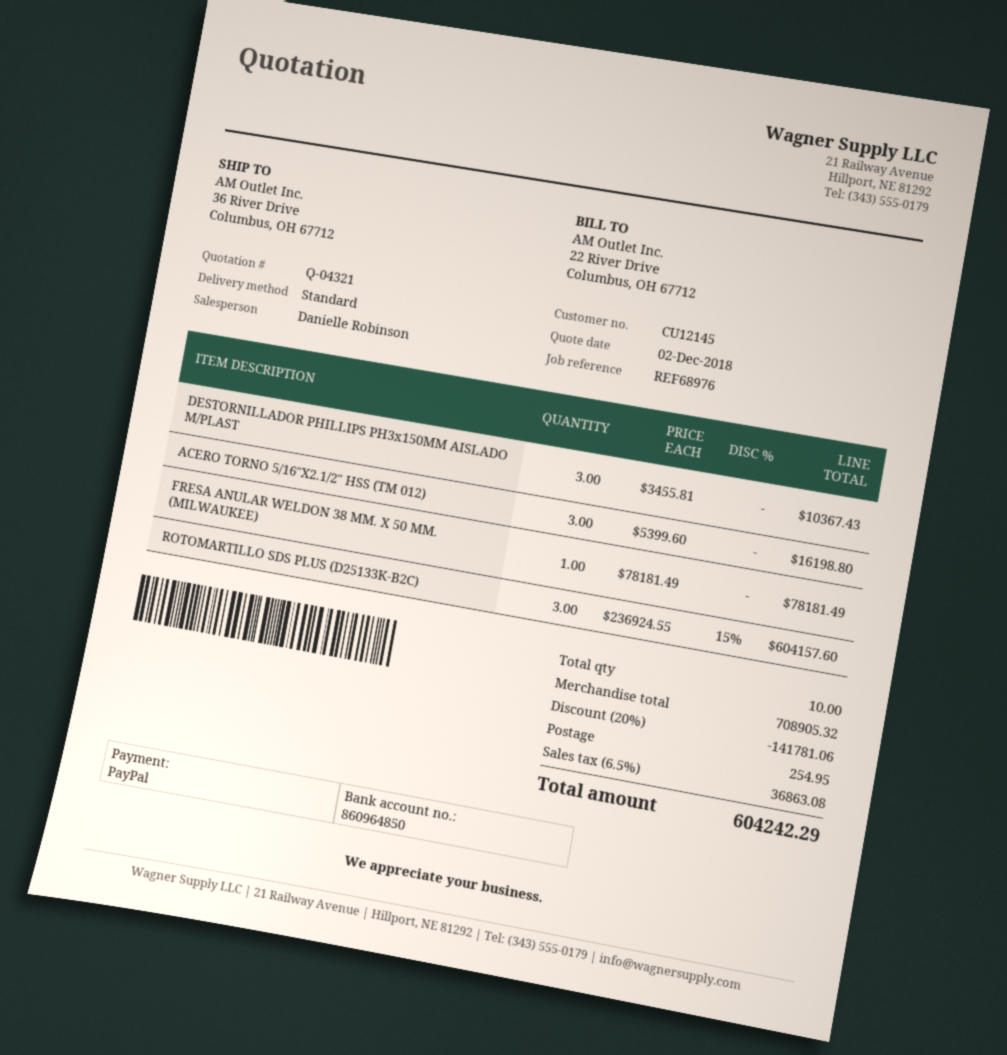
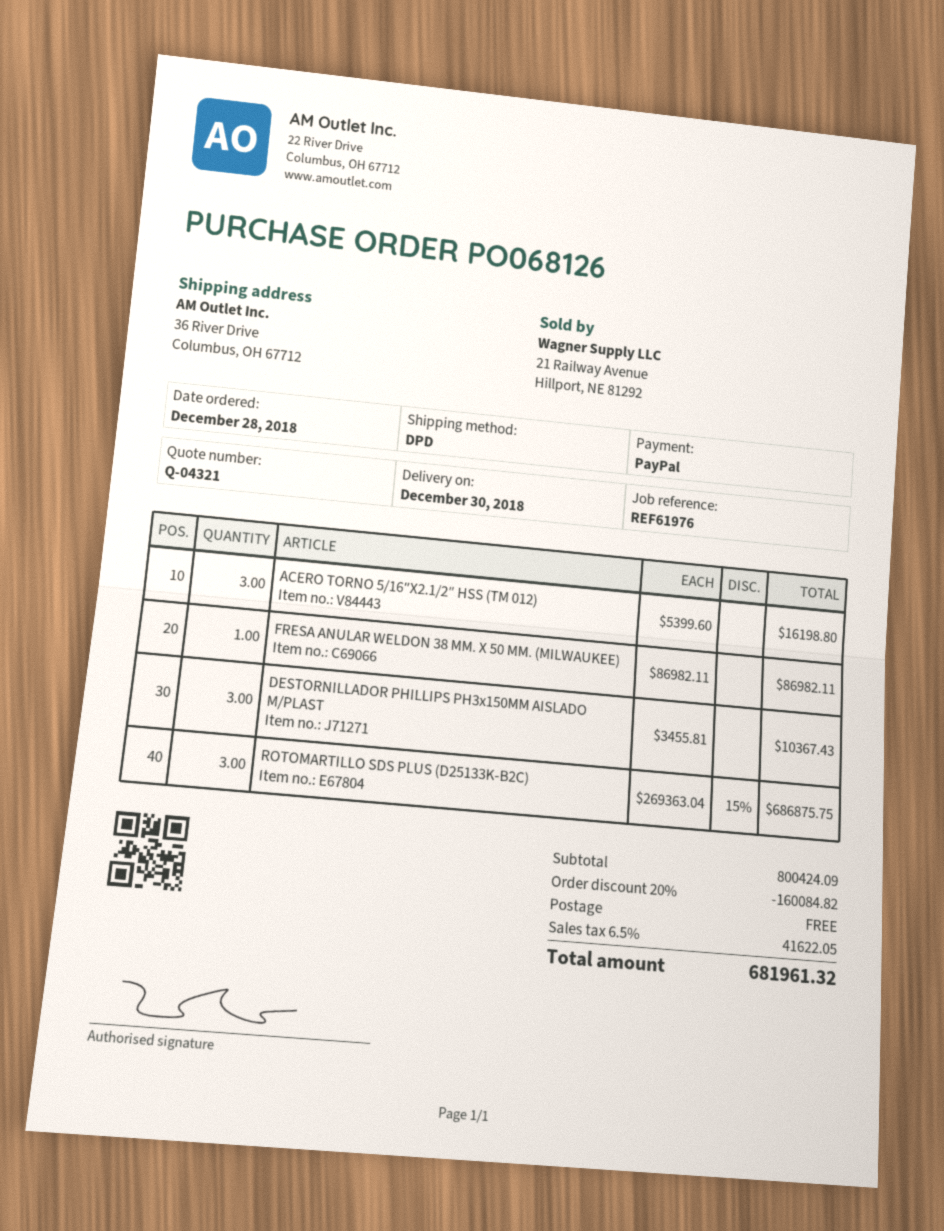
reference: REF68976 -> REF61976
shipping method: standard -> DPD
FRESA ANULAR WELDON 38 MM. X 50 MM. (MILWAUKEE): 1 x 78181.49 = 78181.49 -> 1 x 86982.11 = 86982.11
ROTOMARTILLO SDS PLUS (D25133K-B2C): 3 x 236924.55 - 15% = 604157.60 -> 3 x 269363.04 - 15% = 686875.75
subtotal: 708905.32 -> 800424.09
discount: 20% = 141781.06 -> 20% = 160084.82
shipping: 254.95 -> 0.00
tax: 6.5% = 36863.08 -> 6.5% = 41622.05
total: 604242.29 -> 681961.32

